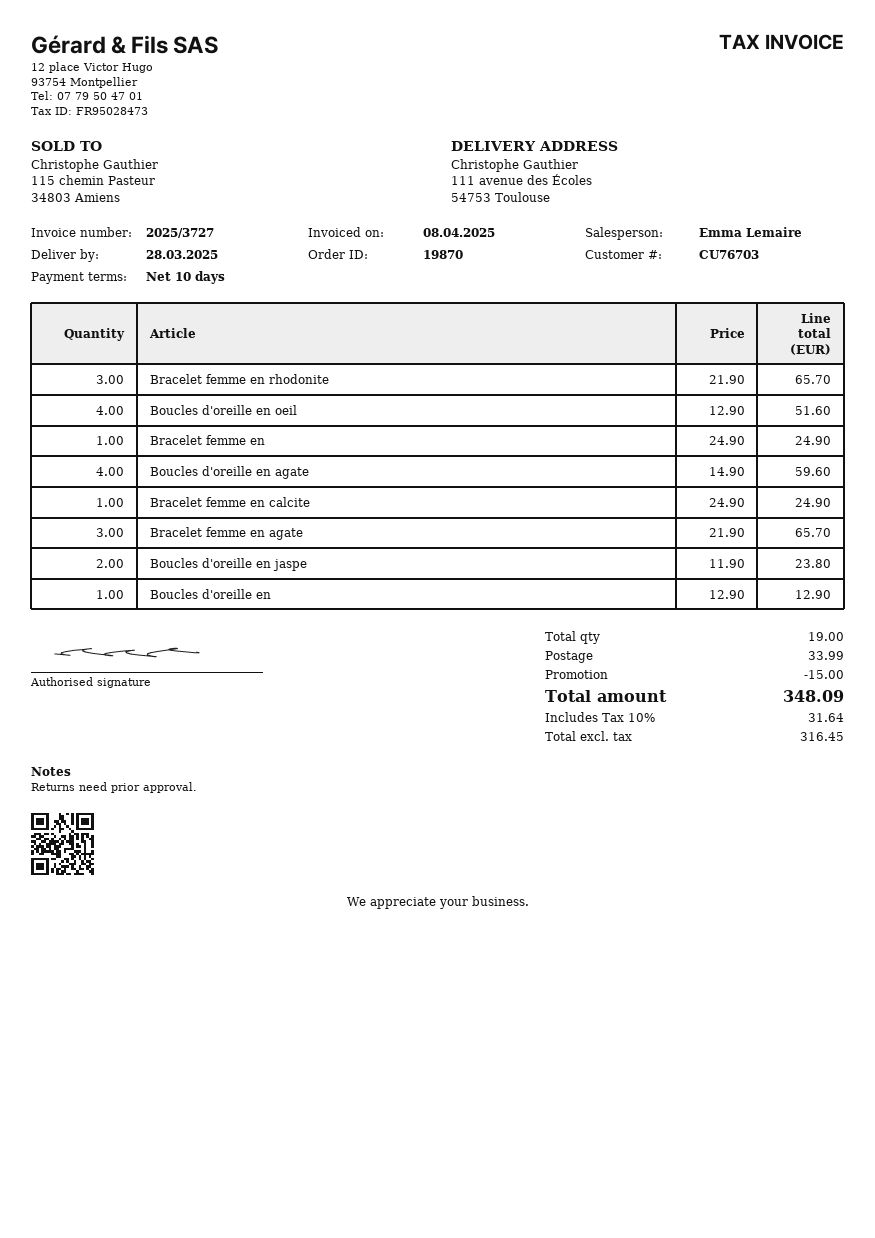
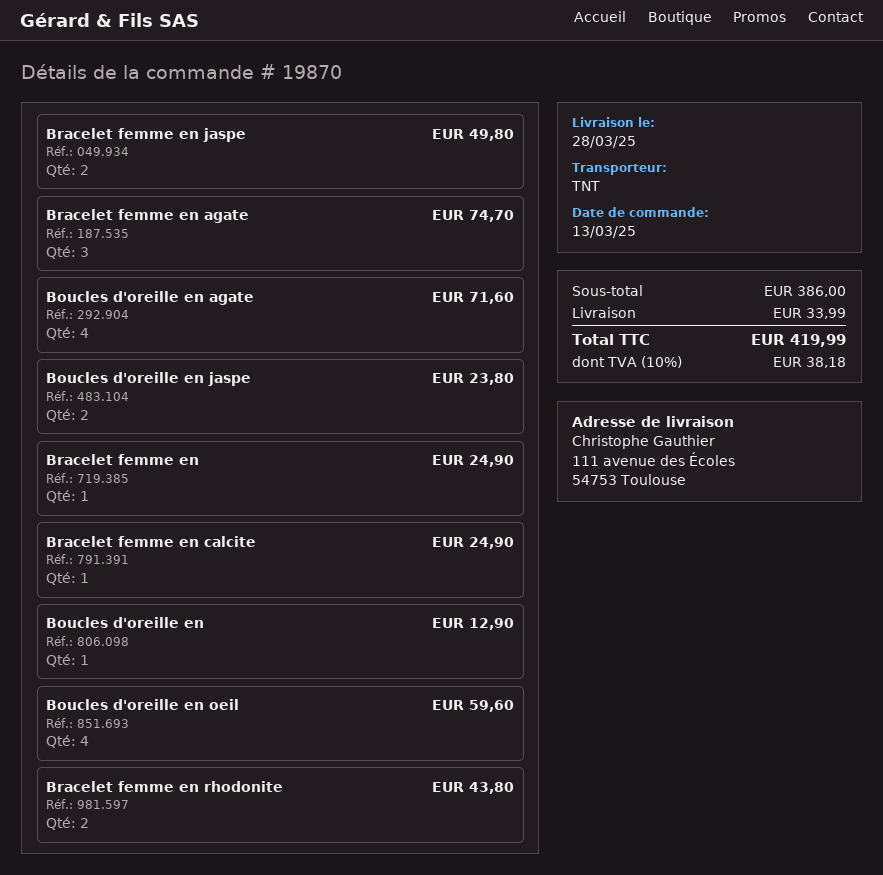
Bracelet femme en rhodonite: 3 for 65.70 -> 2 for 43.80
Boucles d'oreille en oeil: 4 for 51.60 -> 4 for 59.60
Boucles d'oreille en agate: 4 for 59.60 -> 4 for 71.60
Bracelet femme en agate: 3 for 65.70 -> 3 for 74.70
Bracelet femme en jaspe: none -> 2 for 49.80
discount: 15.00 -> none
tax: 10% = 31.64 -> 10% = 38.18
total: 348.09 -> 419.99

